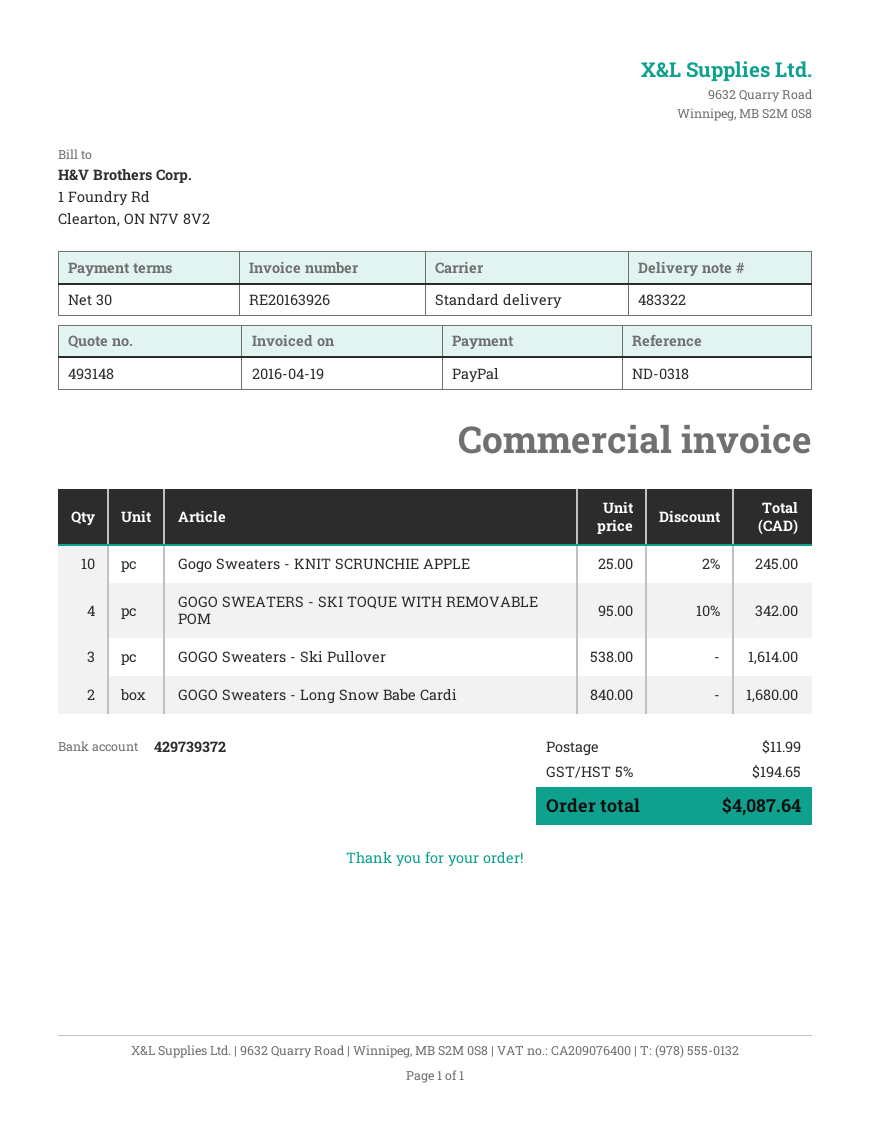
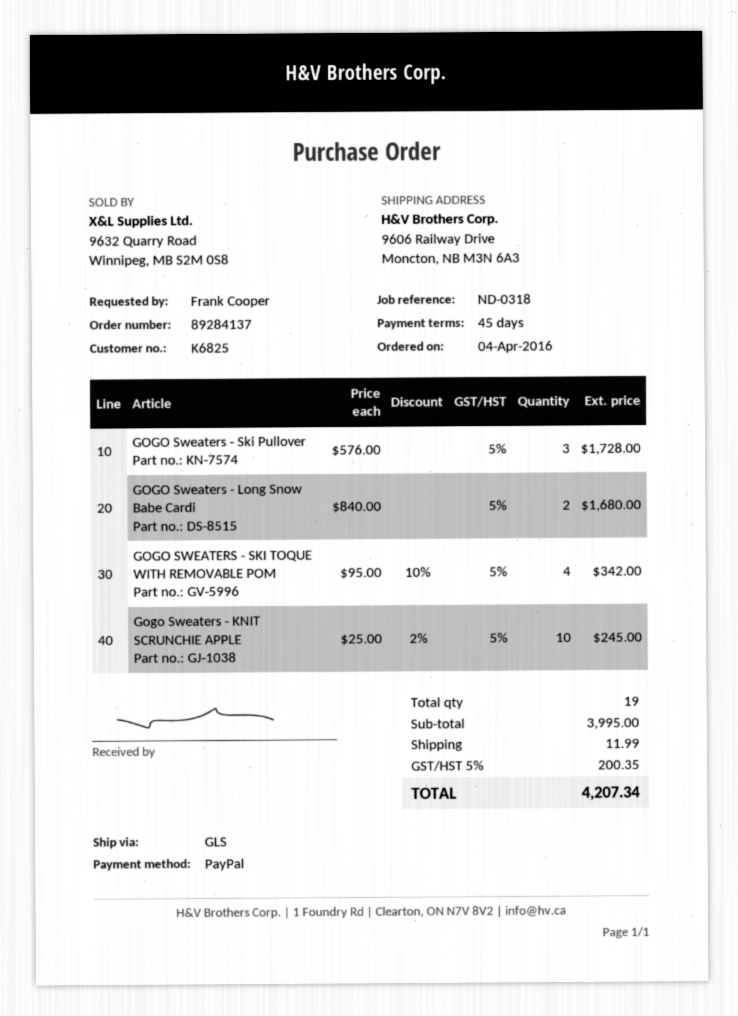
payment terms: 30 days -> 45 days
shipping method: standard -> GLS
GOGO Sweaters - Ski Pullover: 3 x 538.00 = 1614.00 -> 3 x 576.00 = 1728.00
tax: 5% = 194.65 -> 5% = 200.35
total: 4087.64 -> 4207.34

